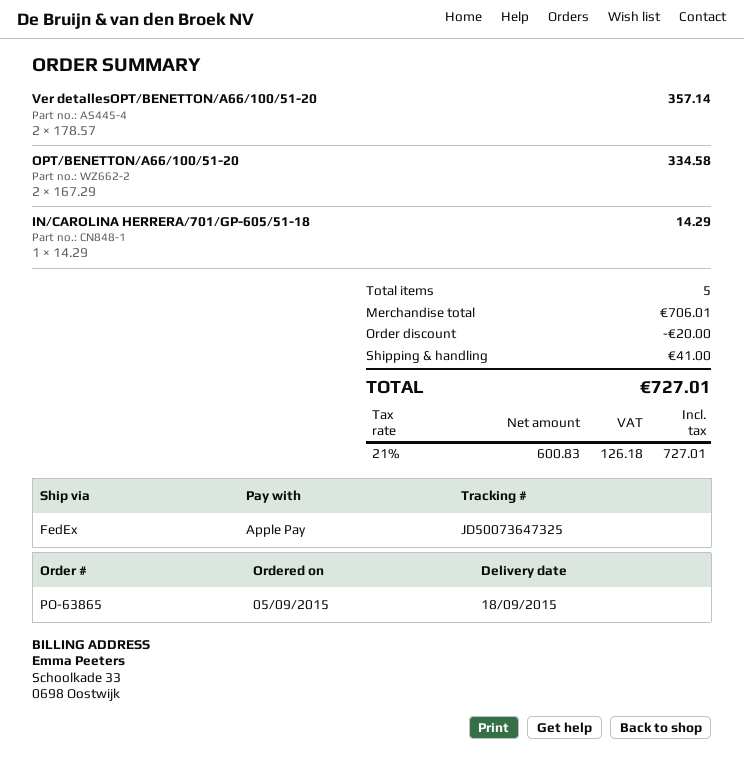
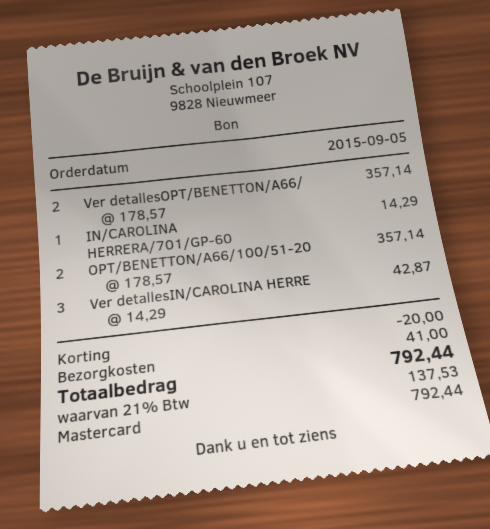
payment method: Apple Pay -> Mastercard
OPT/BENETTON/A66/100/51-20: 2 x 167.29 = 334.58 -> 2 x 178.57 = 357.14
Ver detallesIN/CAROLINA HERRE: none -> 3 x 14.29 = 42.87
tax: 21% = 126.18 -> 21% = 137.53
total: 727.01 -> 792.44

